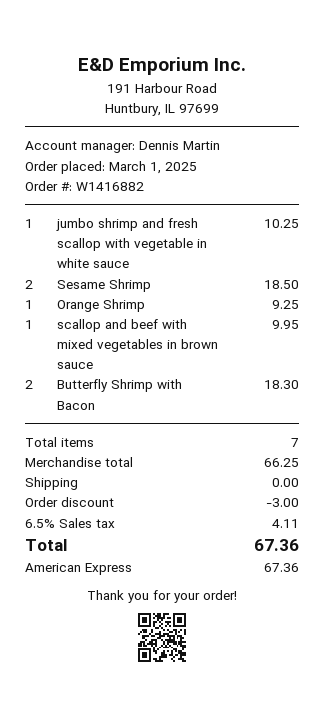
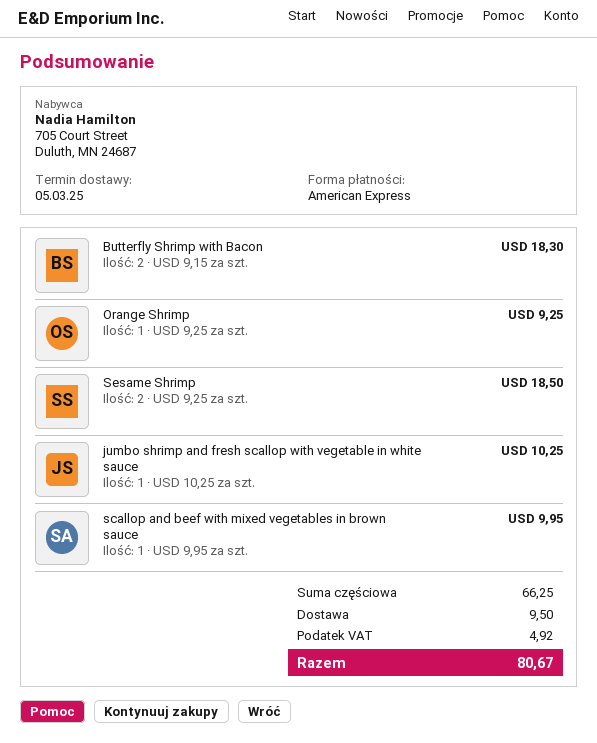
discount: 3.00 -> none
shipping: 0.00 -> 9.50
tax: 4.11 -> 4.92
total: 67.36 -> 80.67

